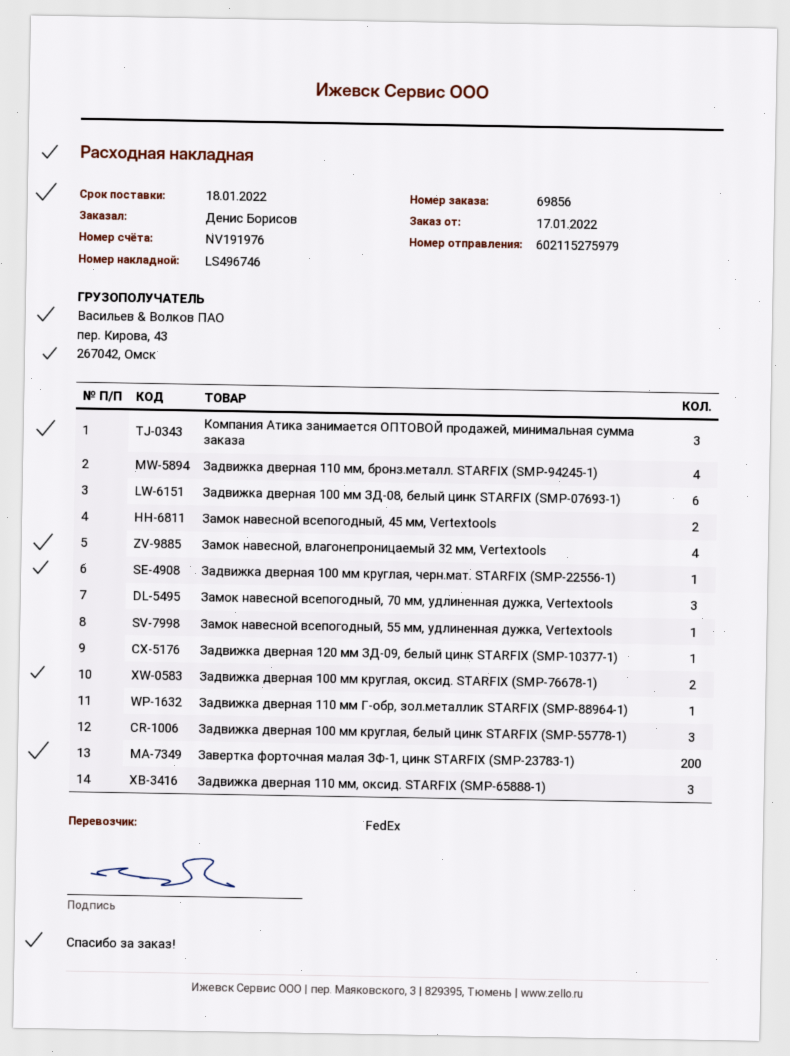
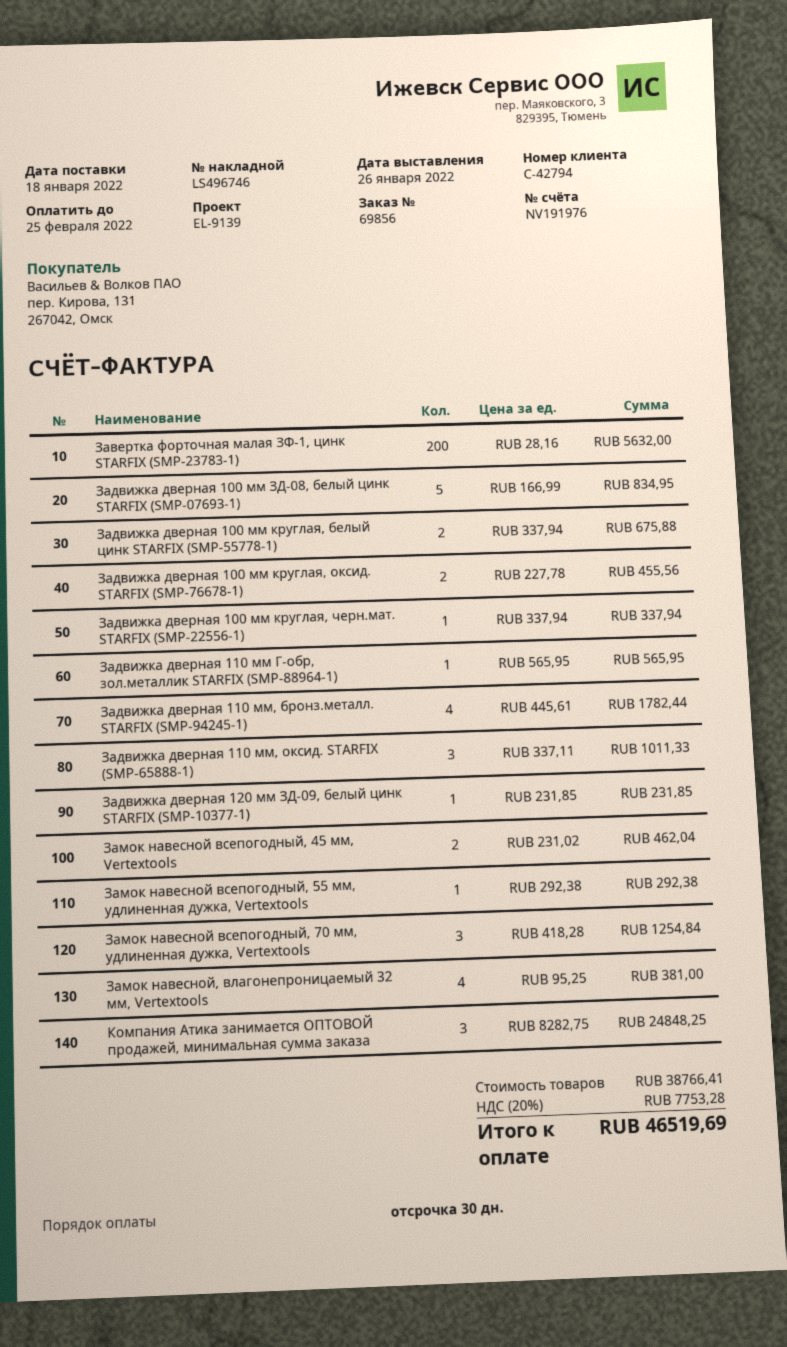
Задвижка дверная 100 мм ЗД-08, белый цинк STARFIX (SMP-07693-1): 6 -> 5
Задвижка дверная 100 мм круглая, белый цинк STARFIX (SMP-55778-1): 3 -> 2

